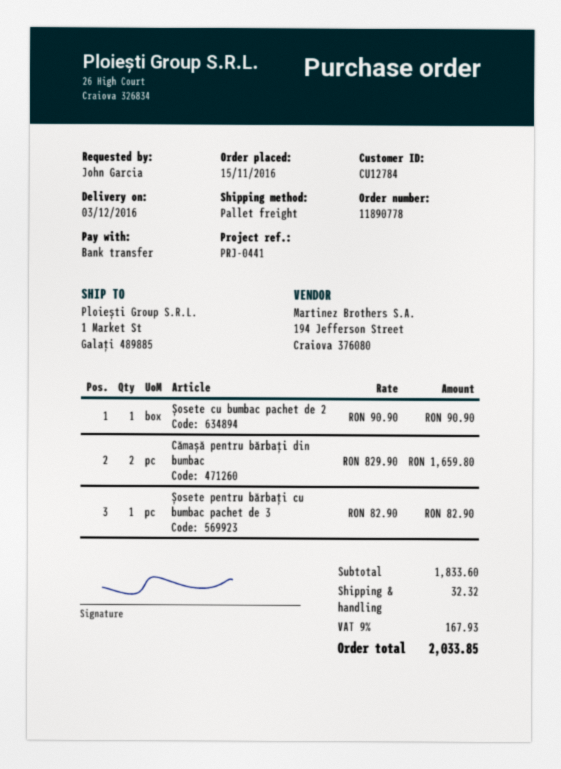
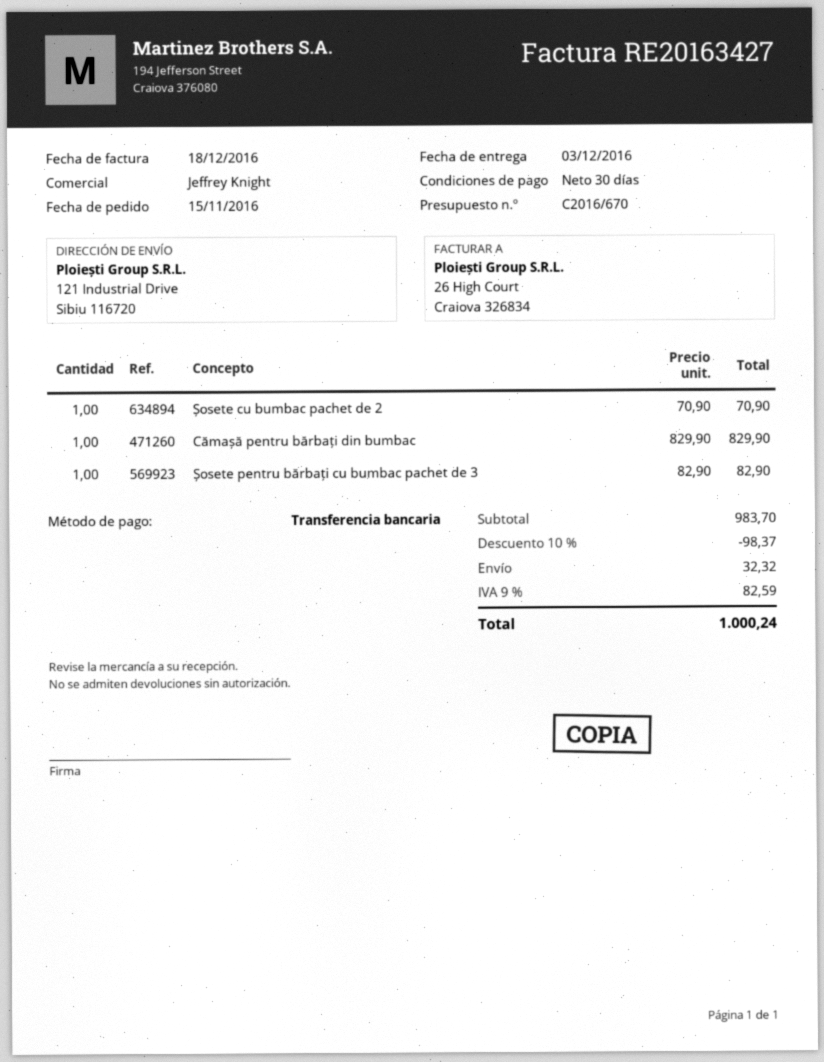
ship to: 1 Market St, Galați 489885 -> 121 Industrial Drive, Sibiu 116720
Șosete cu bumbac pachet de 2: 1 x 90.90 = 90.90 -> 1 x 70.90 = 70.90
Cămașă pentru bărbați din bumbac: 2 x 829.90 = 1659.80 -> 1 x 829.90 = 829.90
subtotal: 1833.60 -> 983.70
discount: none -> 10% = 98.37
tax: 9% = 167.93 -> 9% = 82.59
total: 2033.85 -> 1000.24

